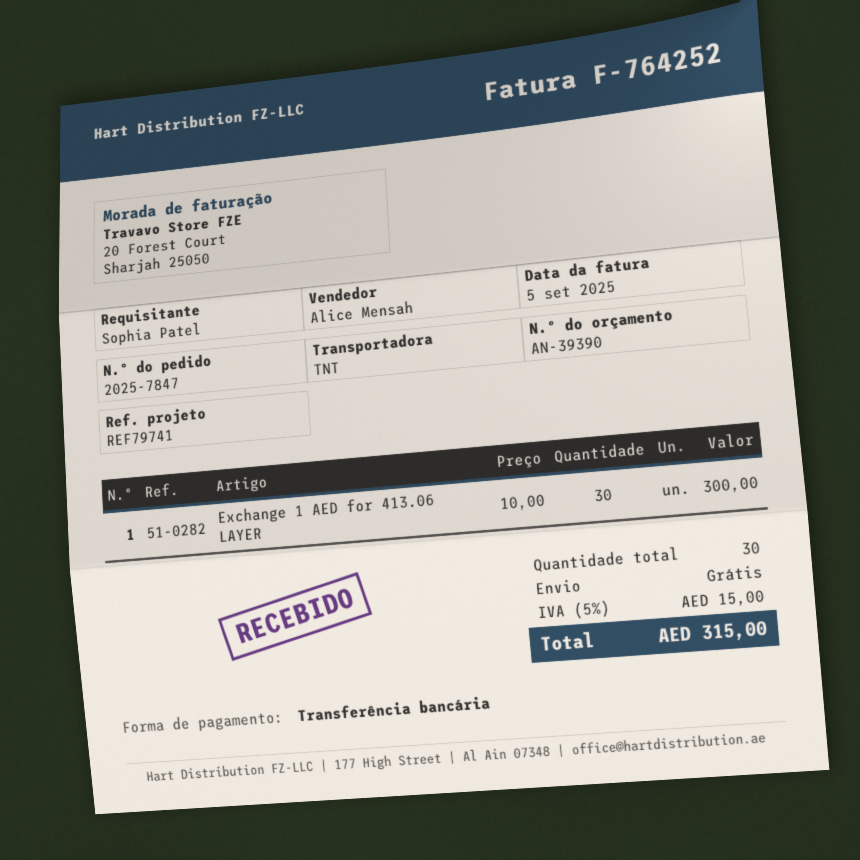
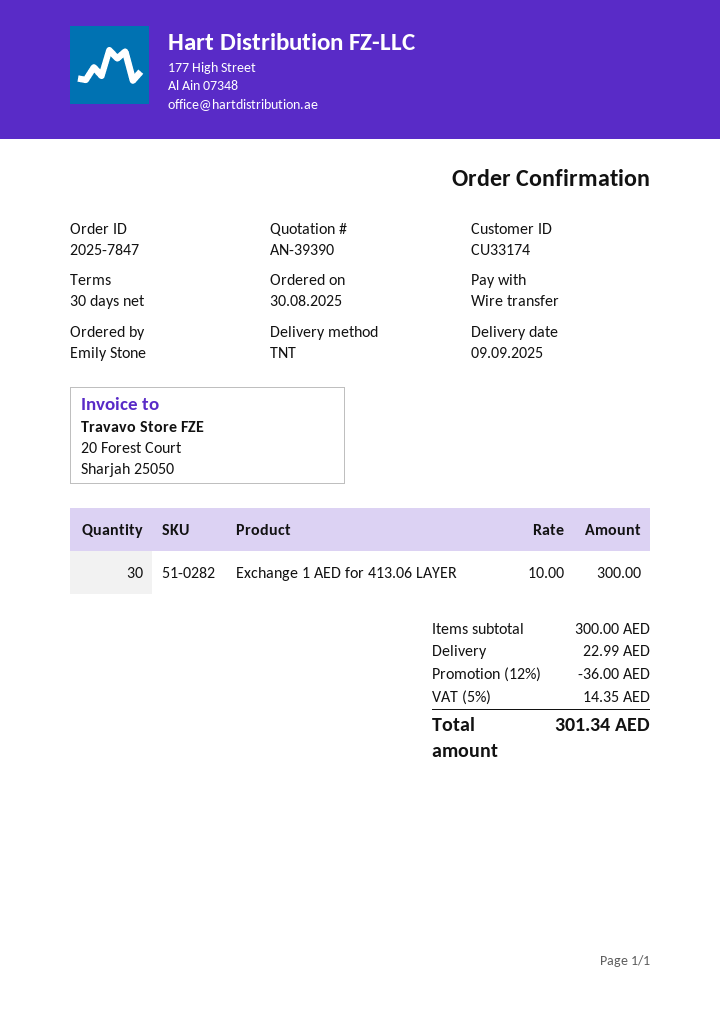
ordered by: Sophia Patel -> Emily Stone
discount: none -> 12% = 36.00
shipping: 0.00 -> 22.99
tax: 5% = 15.00 -> 5% = 14.35
total: 315.00 -> 301.34

